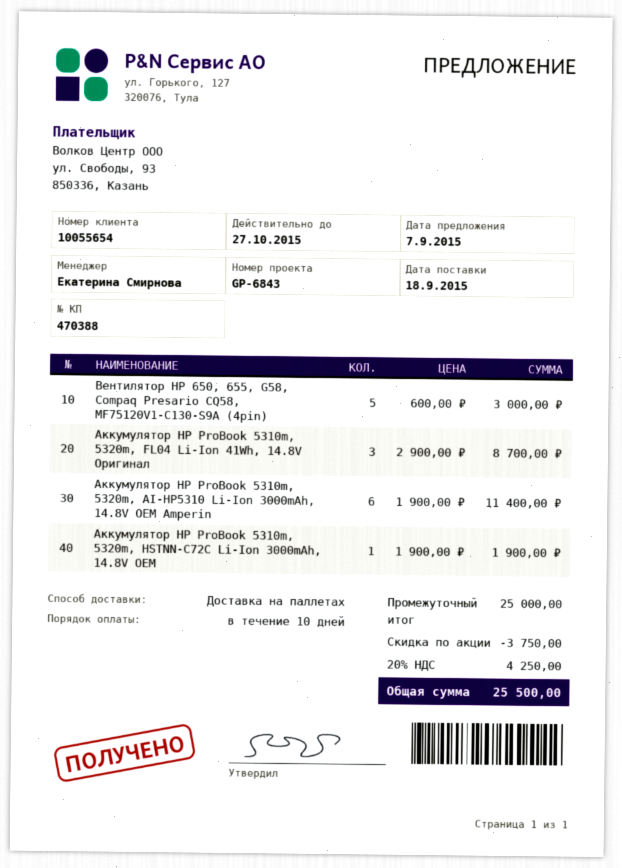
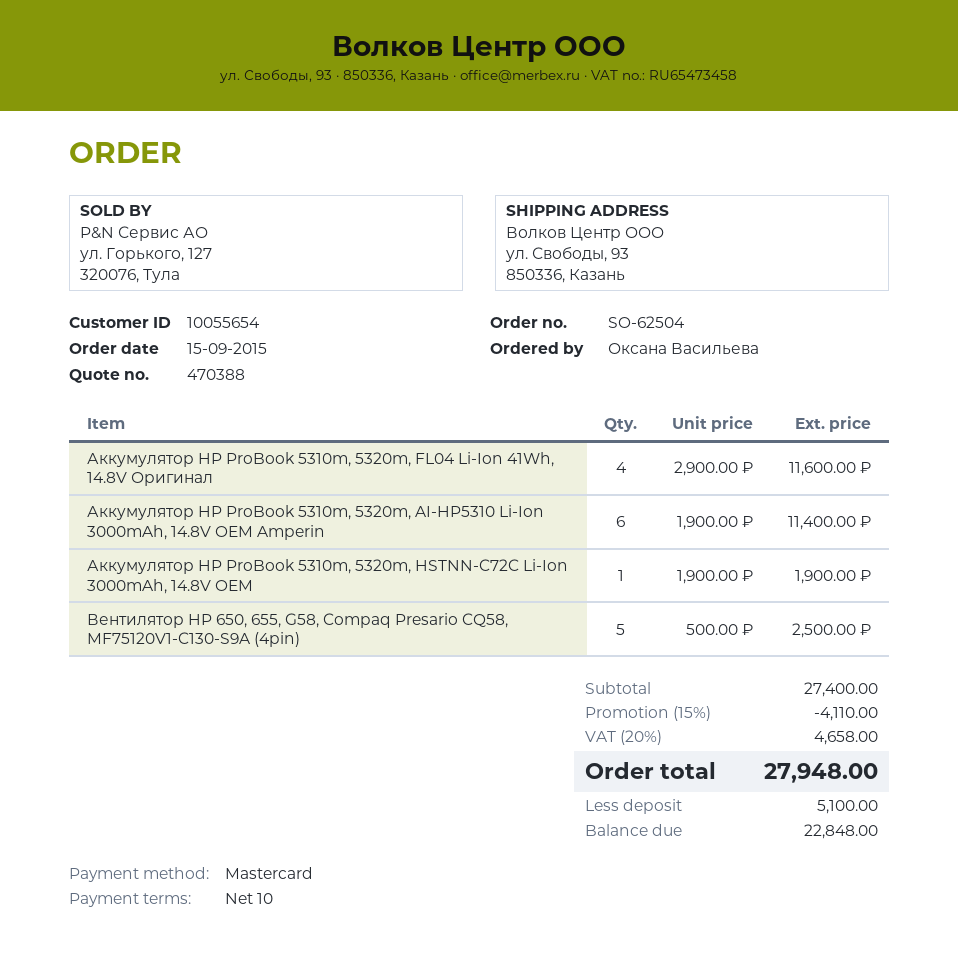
Вентилятор HP 650, 655, G58, Compaq Presario CQ58, MF75120V1-C130-S9A (4pin): 5 x 600.00 = 3000.00 -> 5 x 500.00 = 2500.00
Аккумулятор HP ProBook 5310m, 5320m, FL04 Li-Ion 41Wh, 14.8V Оригинал: 3 x 2900.00 = 8700.00 -> 4 x 2900.00 = 11600.00
subtotal: 25000.00 -> 27400.00
discount: 3750.00 -> 4110.00
tax: 20% = 4250.00 -> 20% = 4658.00
total: 25500.00 -> 27948.00

